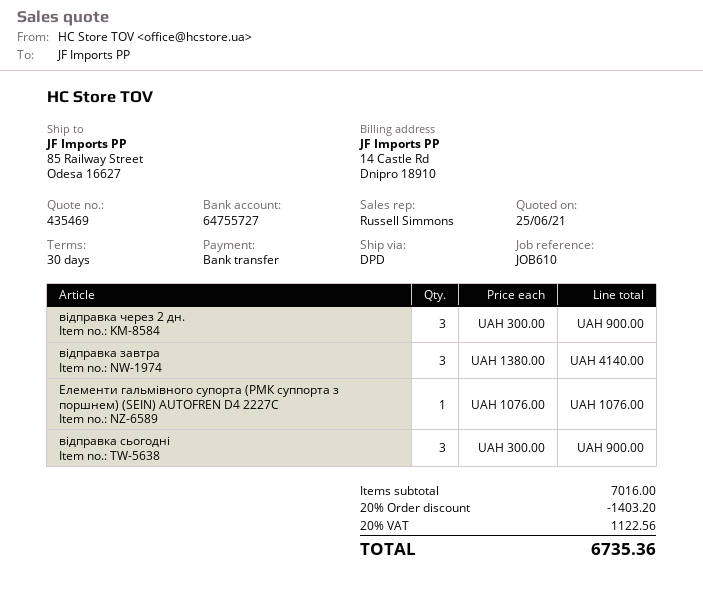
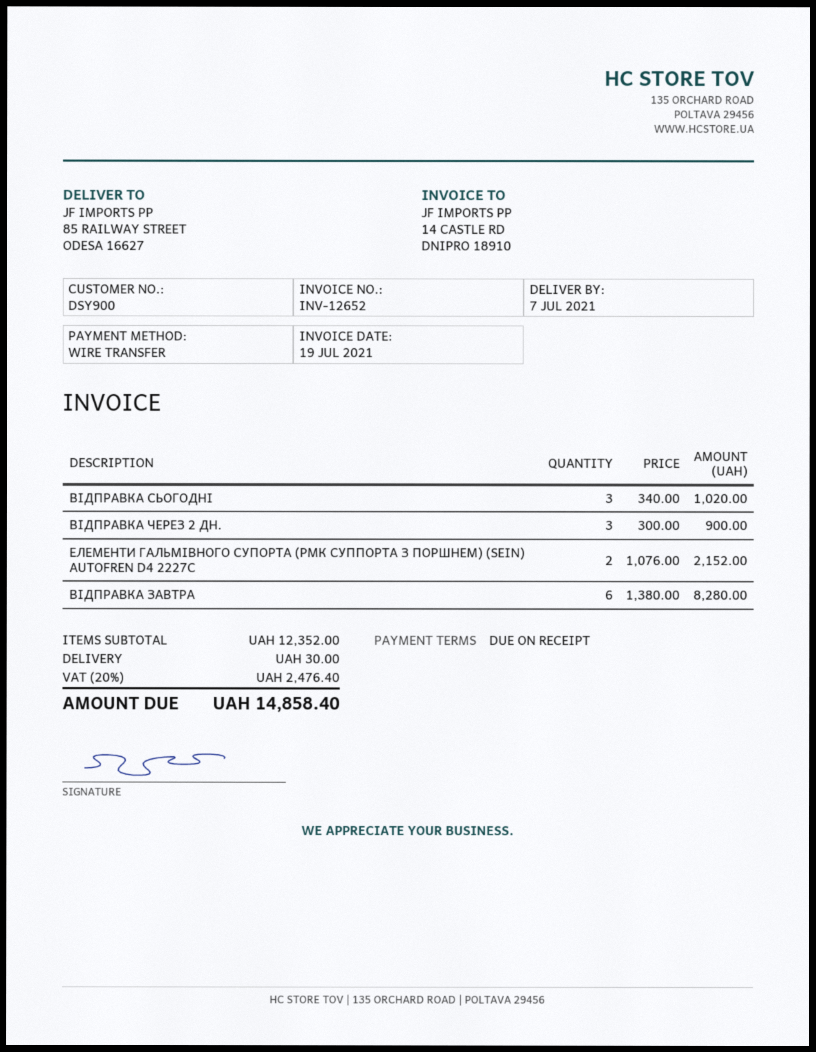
payment terms: 30 days -> on receipt
відправка завтра: 3 x 1380.00 = 4140.00 -> 6 x 1380.00 = 8280.00
Елементи гальмівного супорта (РМК суппорта з поршнем) (SEIN) AUTOFREN D4 2227C: 1 x 1076.00 = 1076.00 -> 2 x 1076.00 = 2152.00
відправка сьогодні: 3 x 300.00 = 900.00 -> 3 x 340.00 = 1020.00
subtotal: 7016.00 -> 12352.00
discount: 20% = 1403.20 -> none
shipping: none -> 30.00
tax: 20% = 1122.56 -> 20% = 2476.40
total: 6735.36 -> 14858.40

